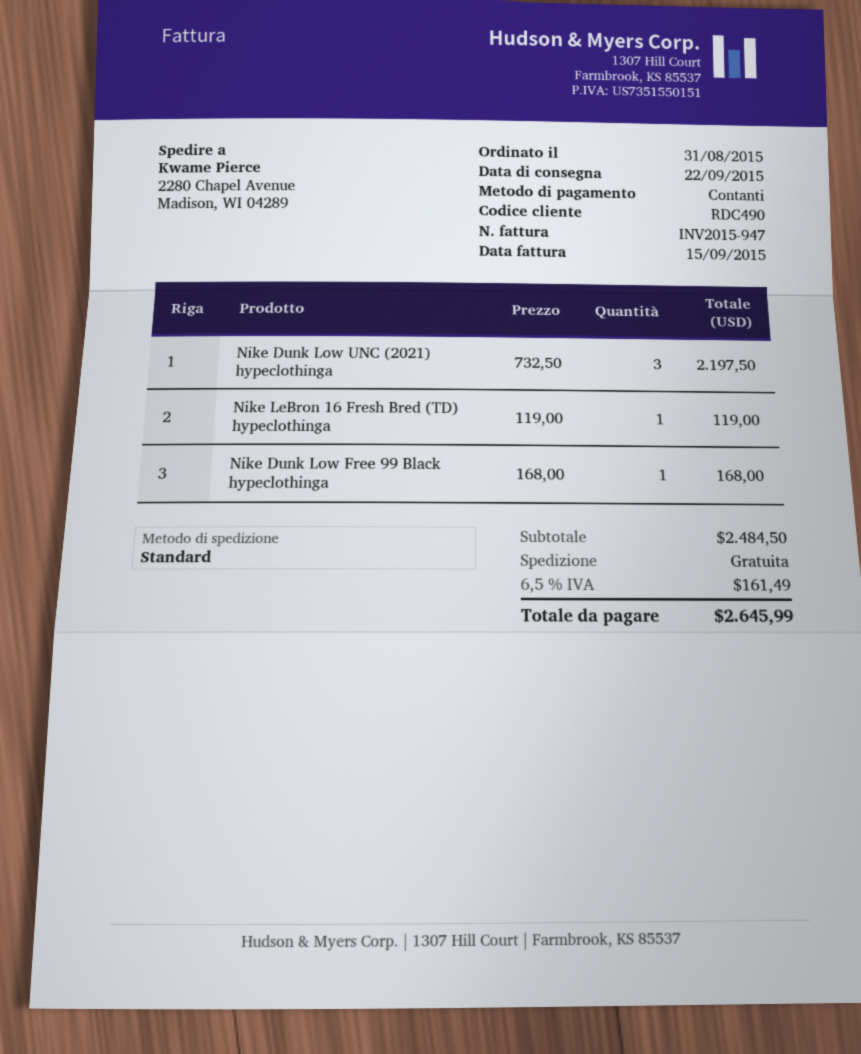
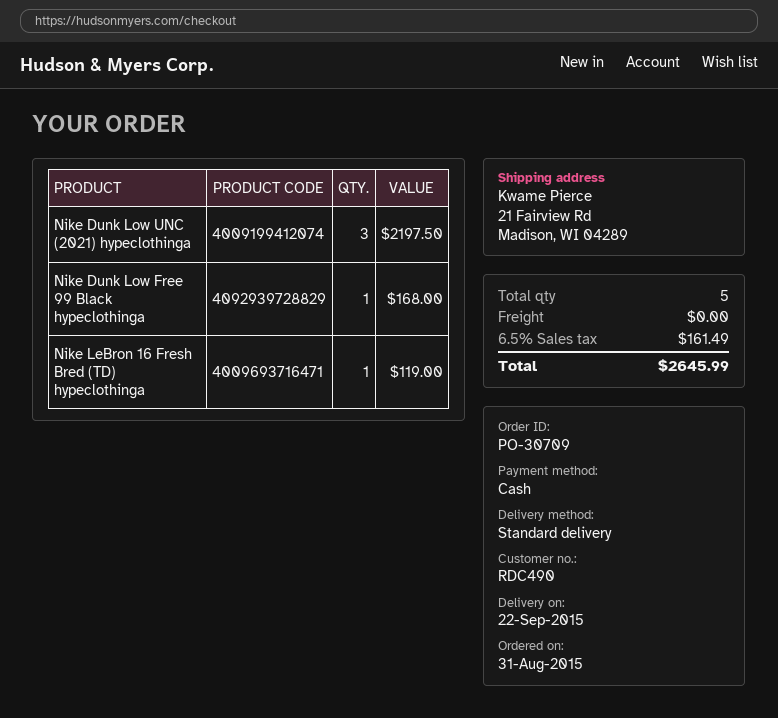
ship to: 2280 Chapel Avenue, Madison, WI 04289 -> 21 Fairview Rd, Madison, WI 04289

